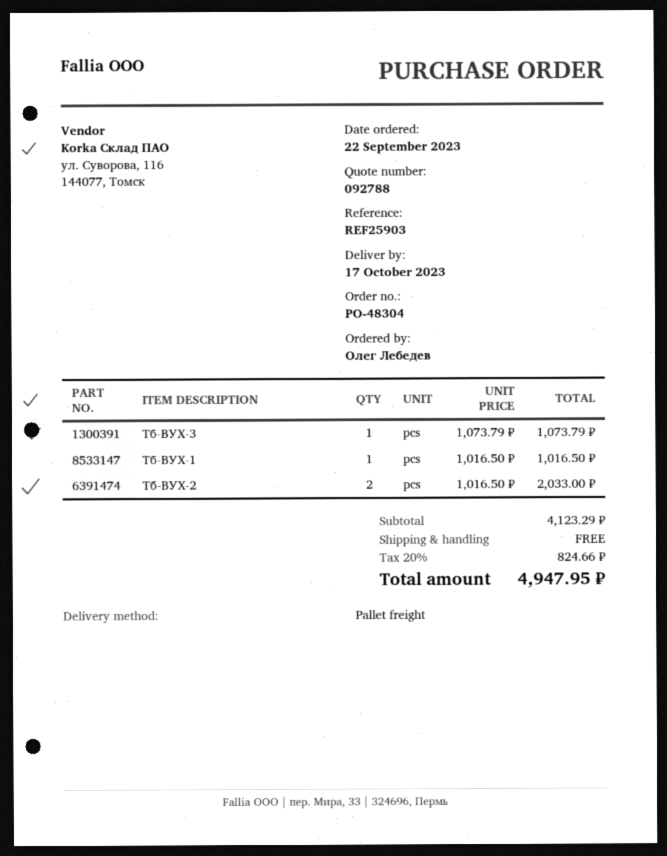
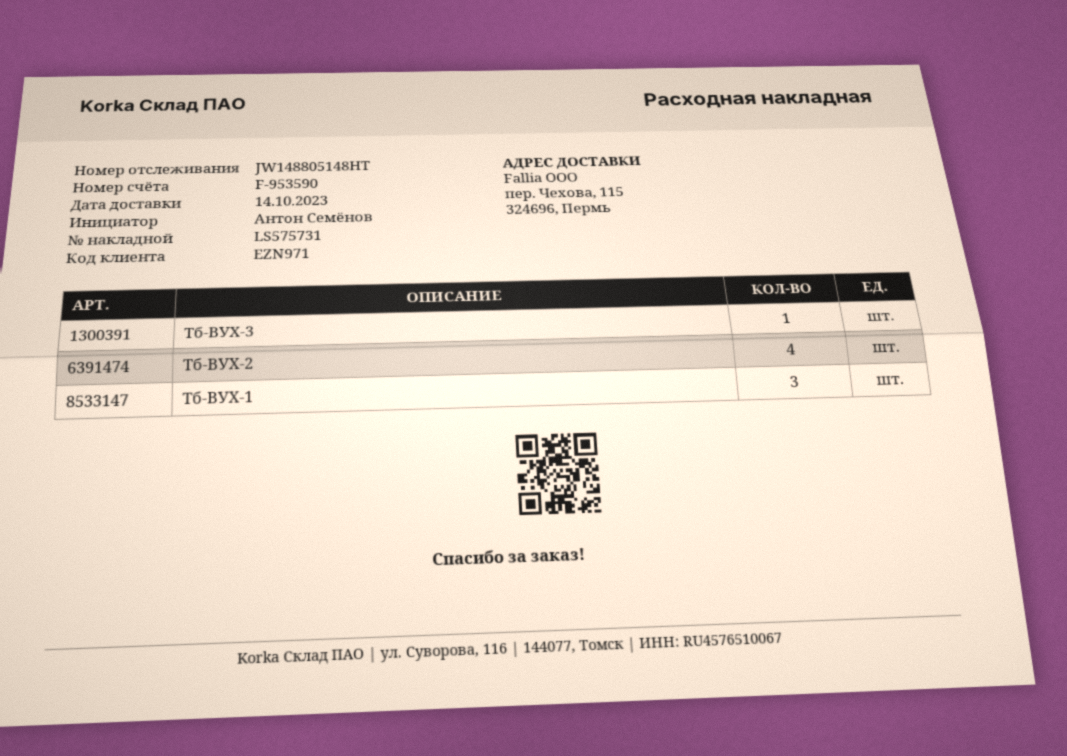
delivery date: 2023-10-17 -> 2023-10-14
ordered by: Олег Лебедев -> Антон Семёнов
Тб-ВУХ-1: 1 -> 3
Тб-ВУХ-2: 2 -> 4

